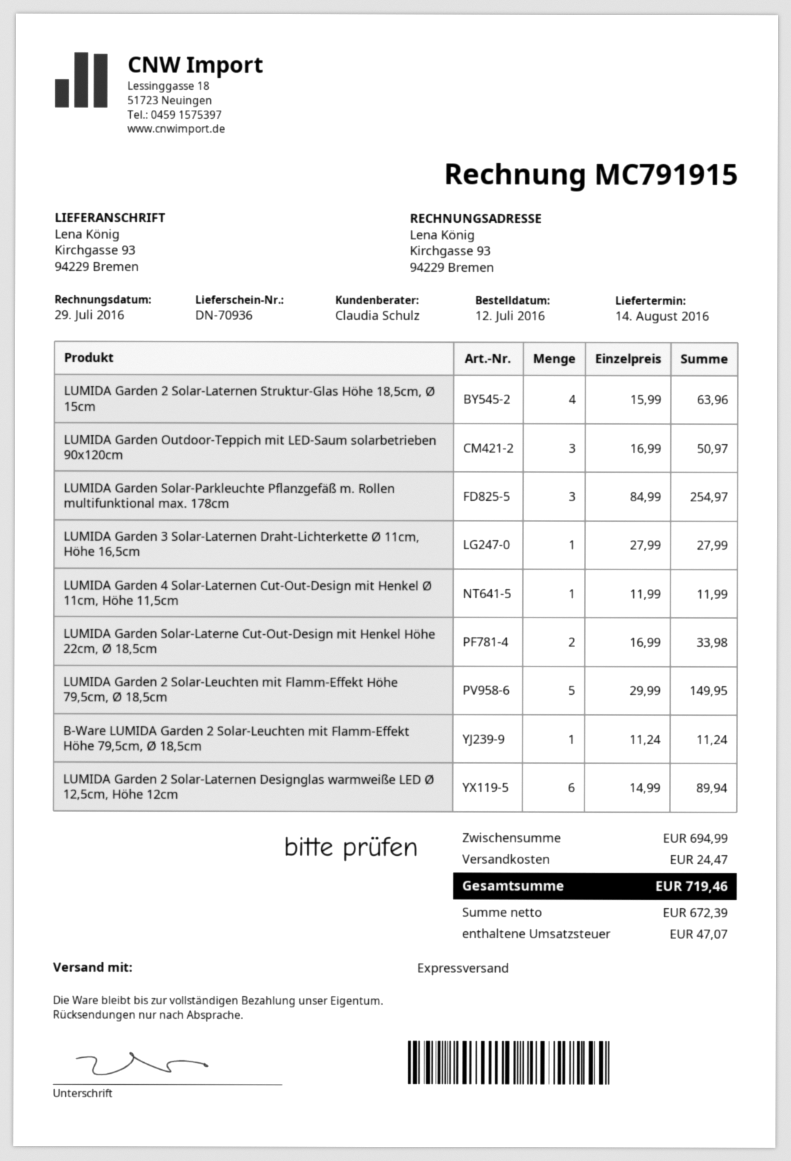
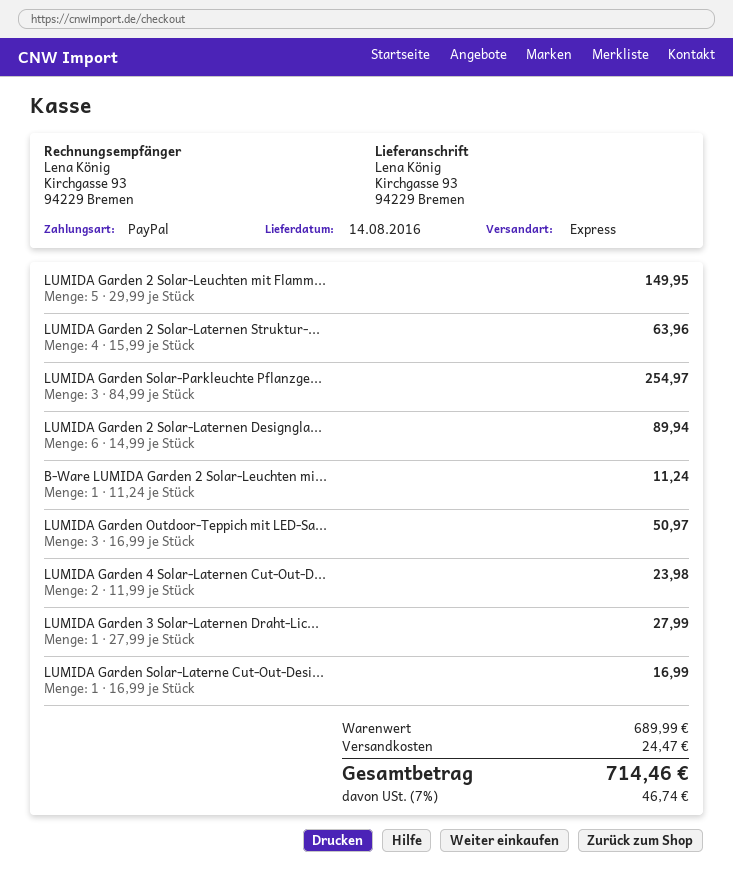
LUMIDA Garden 4 Solar-Laternen Cut-Out-Design mit Henkel Ø 11cm, Höhe 11,5cm: 1 x 11.99 = 11.99 -> 2 x 11.99 = 23.98
LUMIDA Garden Solar-Laterne Cut-Out-Design mit Henkel Höhe 22cm, Ø 18,5cm: 2 x 16.99 = 33.98 -> 1 x 16.99 = 16.99
subtotal: 694.99 -> 689.99
tax: 47.07 -> 46.74
total: 719.46 -> 714.46

